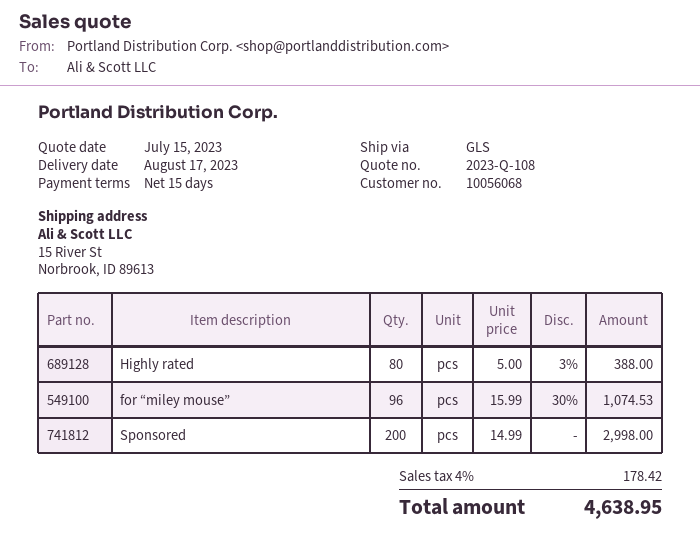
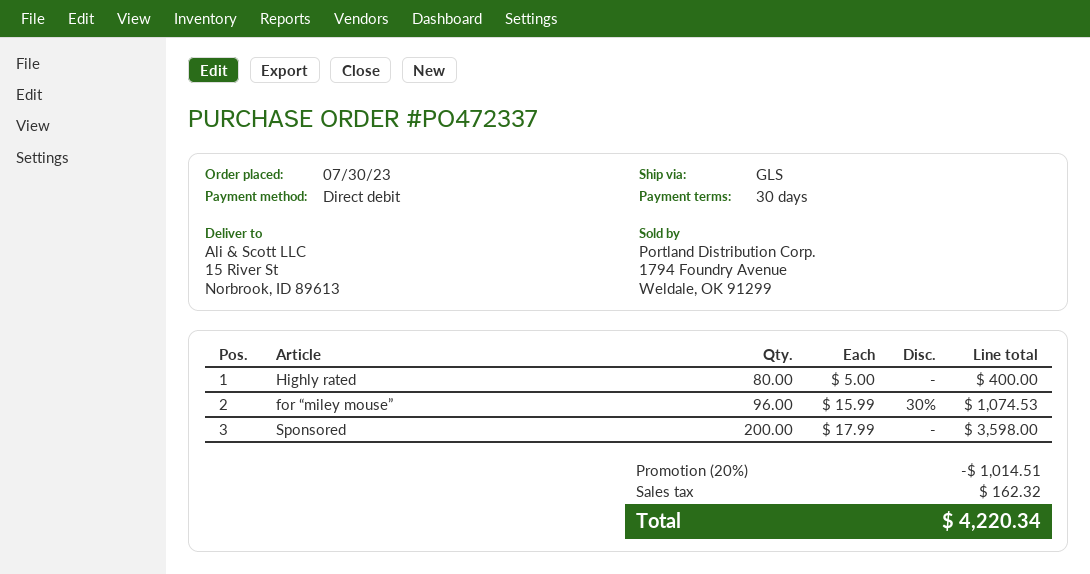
payment terms: 15 days -> 30 days
Highly rated: 80 x 5.00 - 3% = 388.00 -> 80 x 5.00 = 400.00
Sponsored: 200 x 14.99 = 2998.00 -> 200 x 17.99 = 3598.00
discount: none -> 20% = 1014.51
tax: 178.42 -> 162.32
total: 4638.95 -> 4220.34

